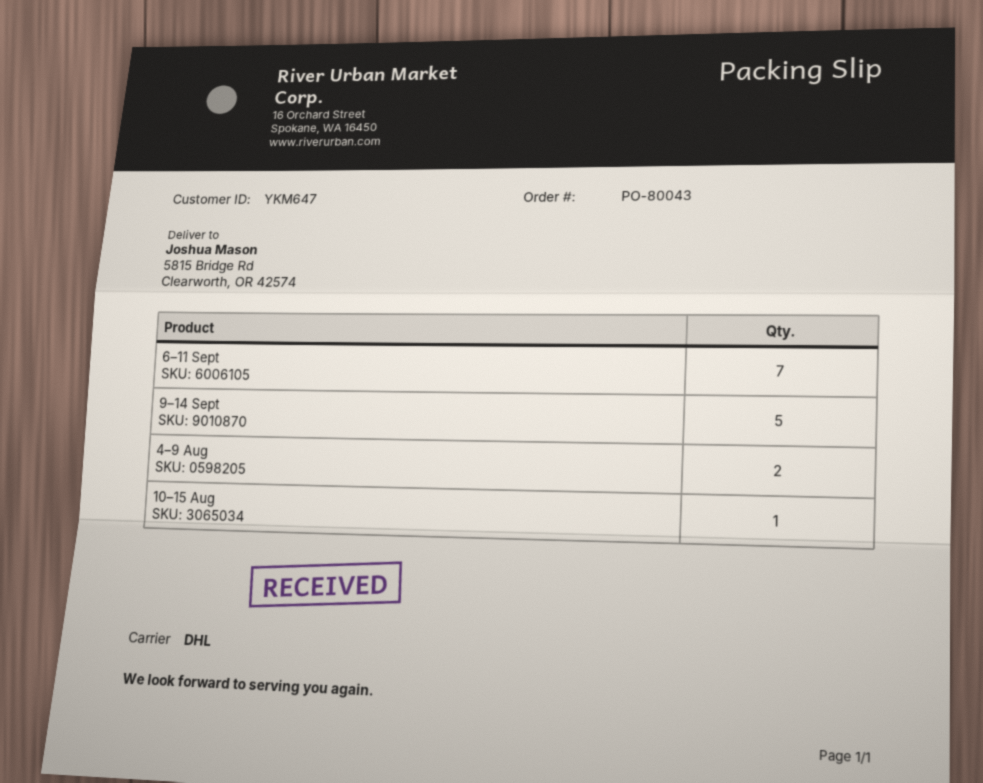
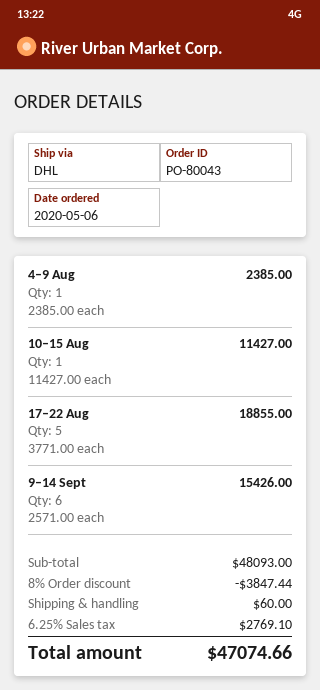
6–11 Sept: 7 -> none
9–14 Sept: 5 -> 6
4–9 Aug: 2 -> 1
17–22 Aug: none -> 5

